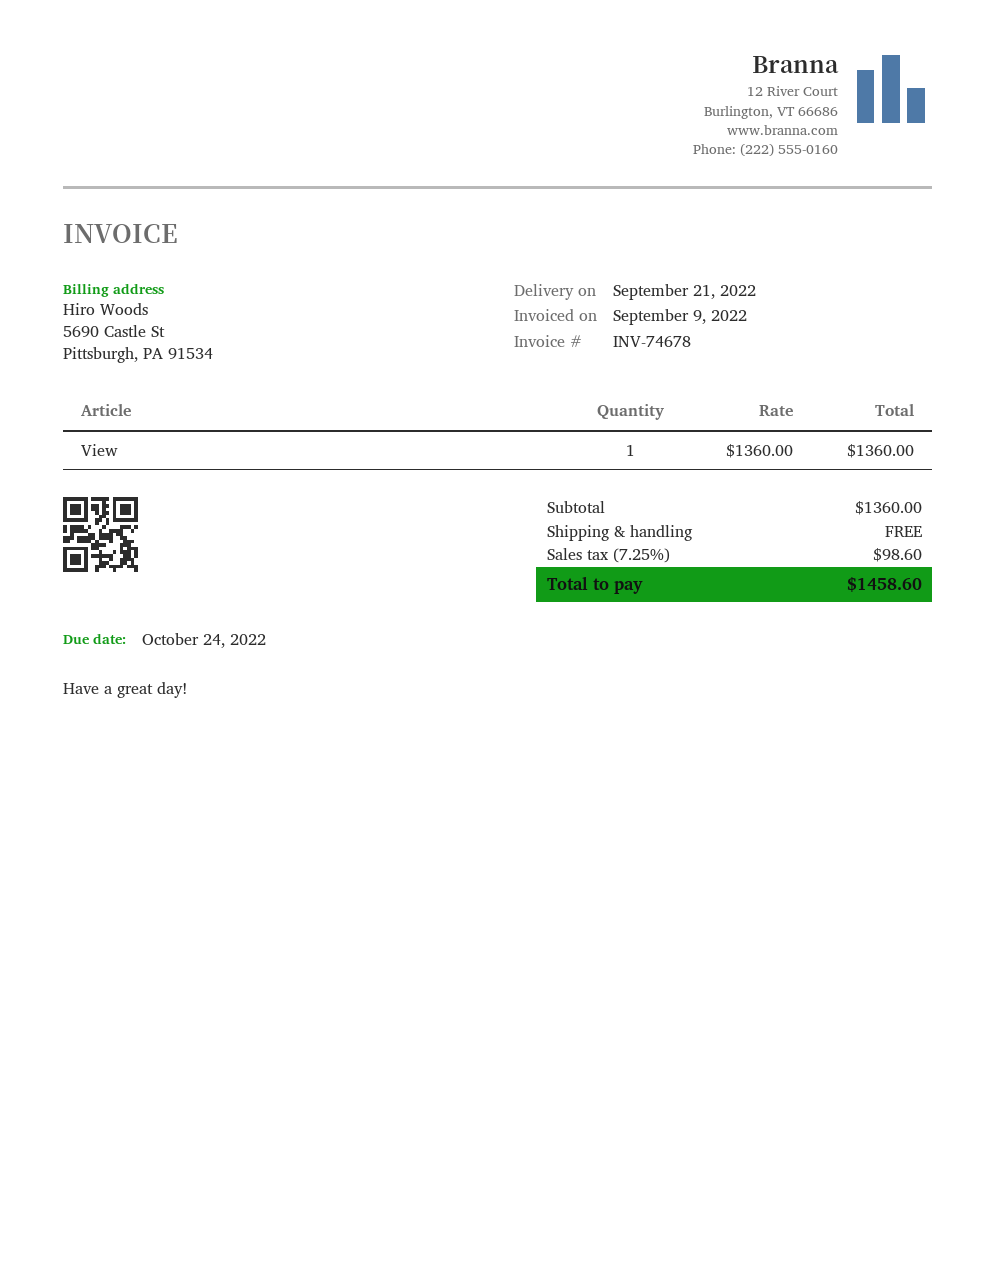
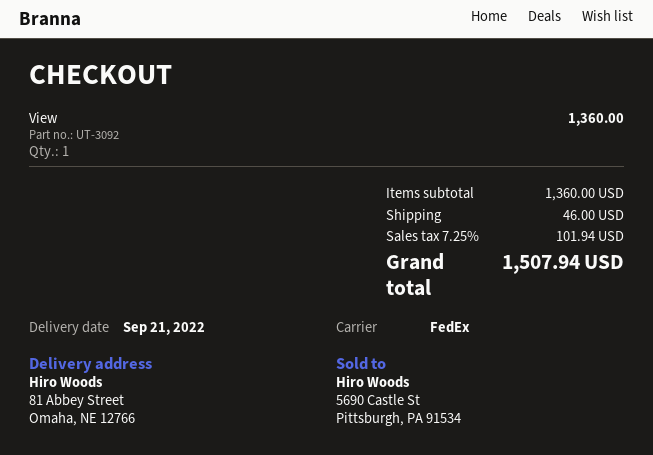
shipping: 0.00 -> 46.00
tax: 7.25% = 98.60 -> 7.25% = 101.94
total: 1458.60 -> 1507.94

